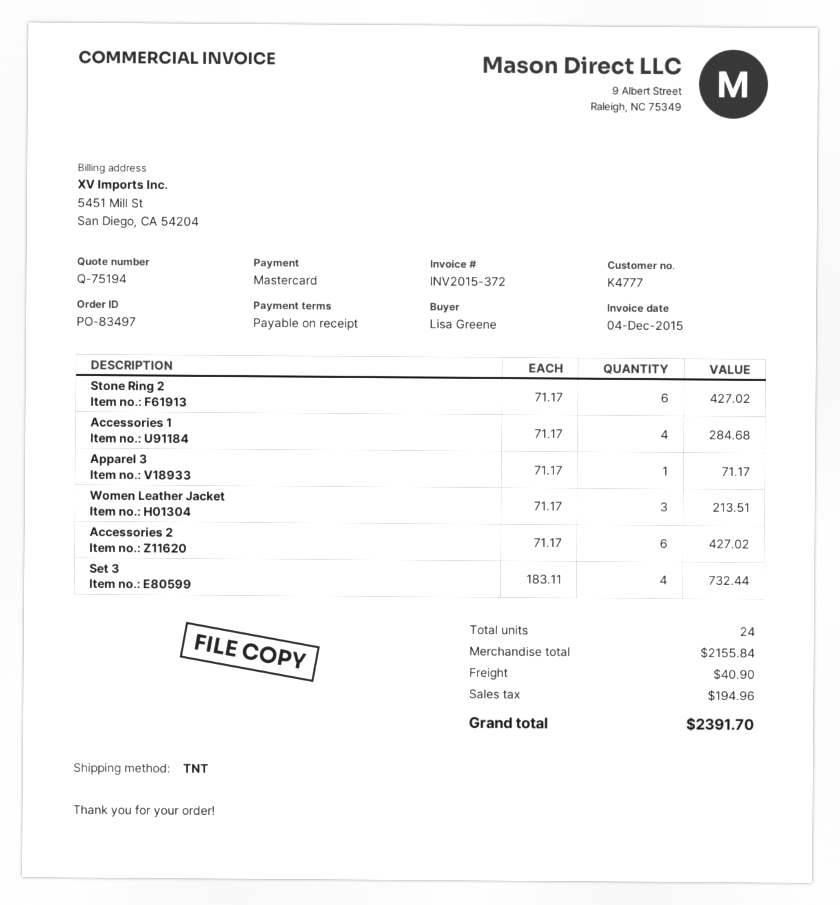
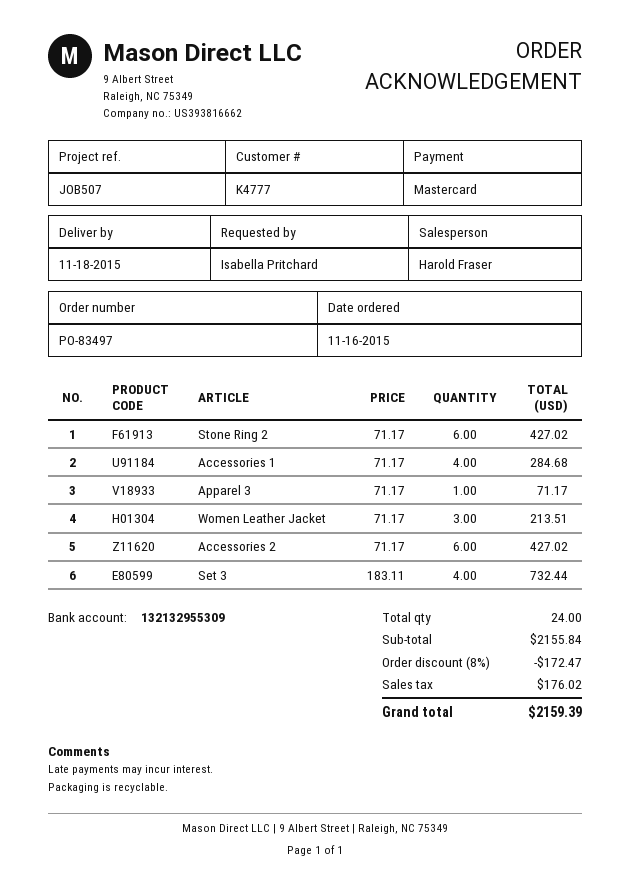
ordered by: Lisa Greene -> Isabella Pritchard
discount: none -> 8% = 172.47
shipping: 40.90 -> none
tax: 194.96 -> 176.02
total: 2391.70 -> 2159.39

